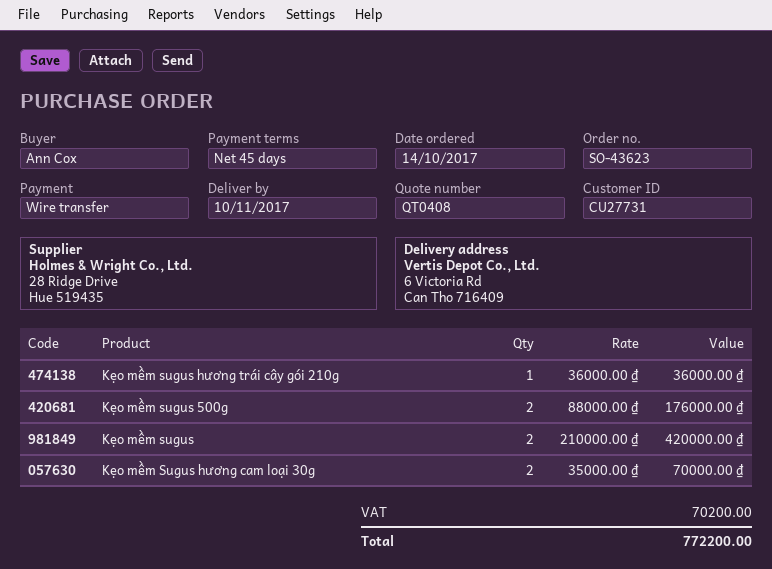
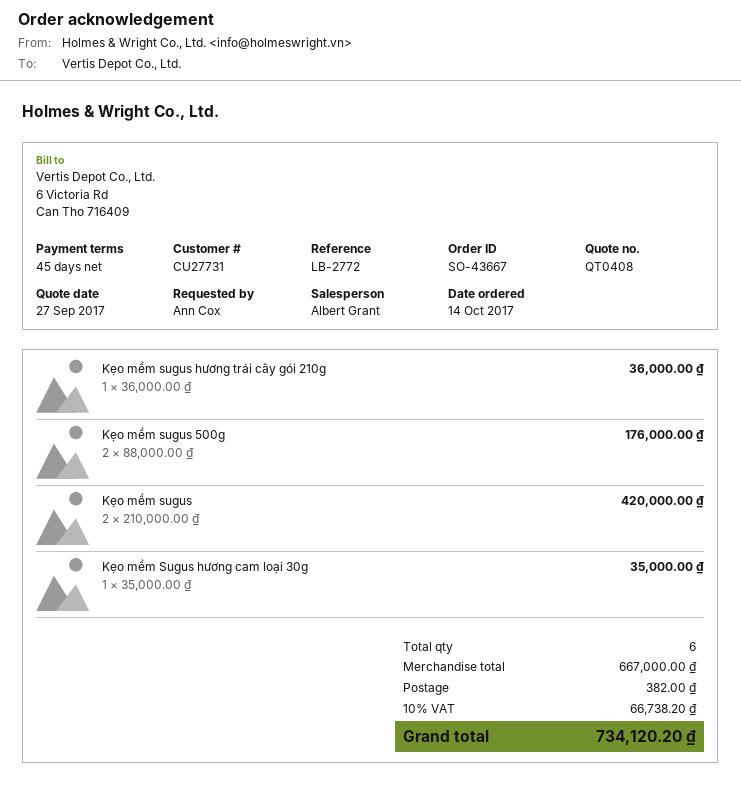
order number: SO-43623 -> SO-43667
Kẹo mềm Sugus hương cam loại 30g: 2 x 35000.00 = 70000.00 -> 1 x 35000.00 = 35000.00
shipping: none -> 382.00
tax: 70200.00 -> 66738.20
total: 772200.00 -> 734120.20

